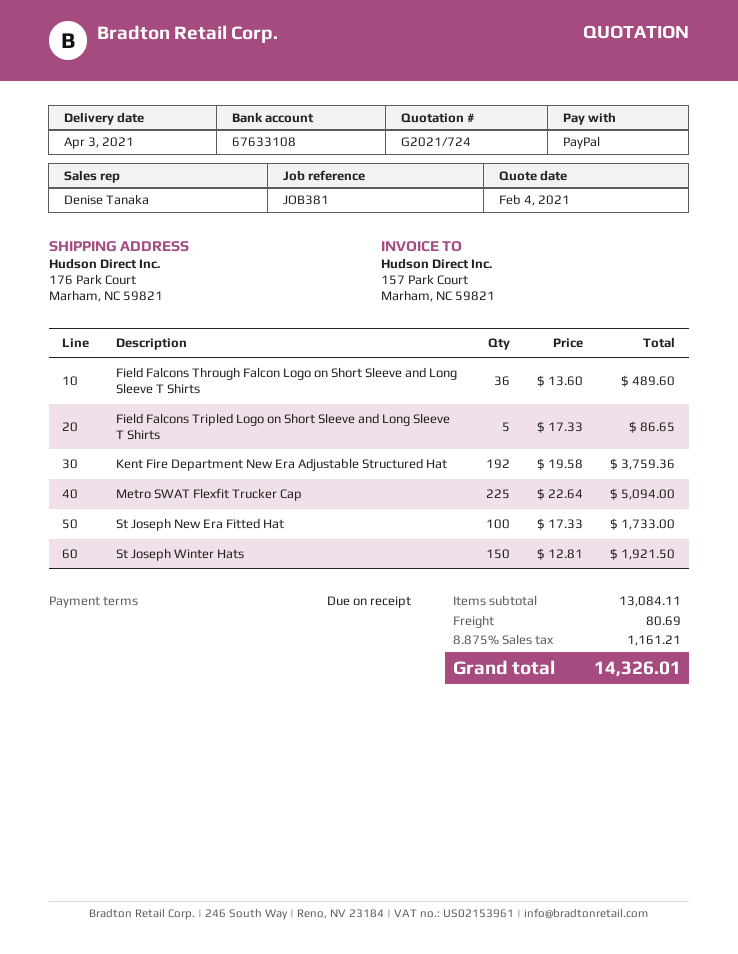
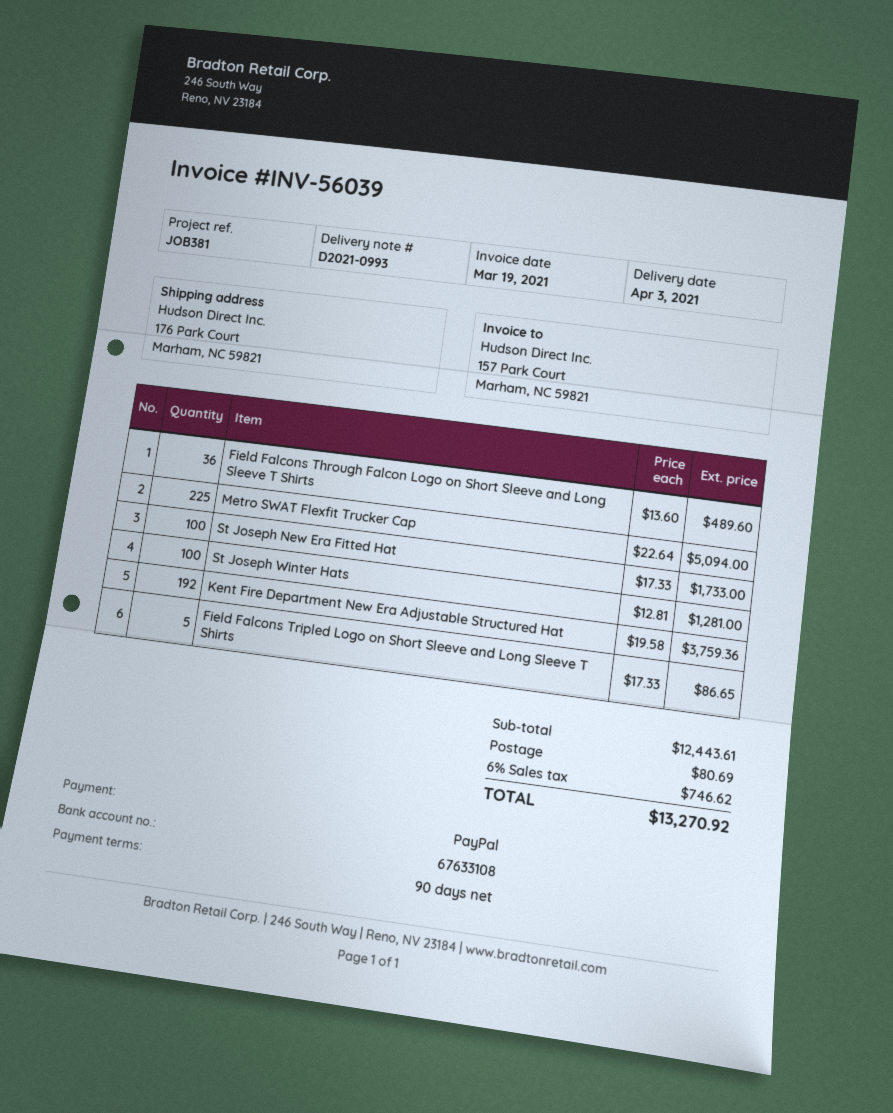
payment terms: on receipt -> 90 days
St Joseph Winter Hats: 150 x 12.81 = 1921.50 -> 100 x 12.81 = 1281.00
subtotal: 13084.11 -> 12443.61
tax: 8.875% = 1161.21 -> 6% = 746.62
total: 14326.01 -> 13270.92

